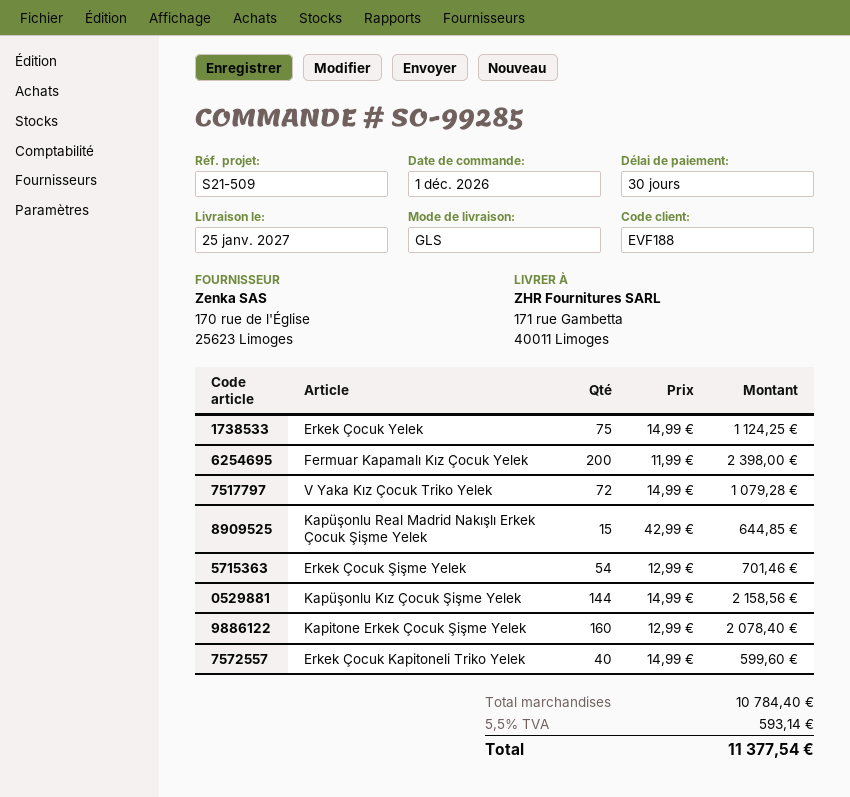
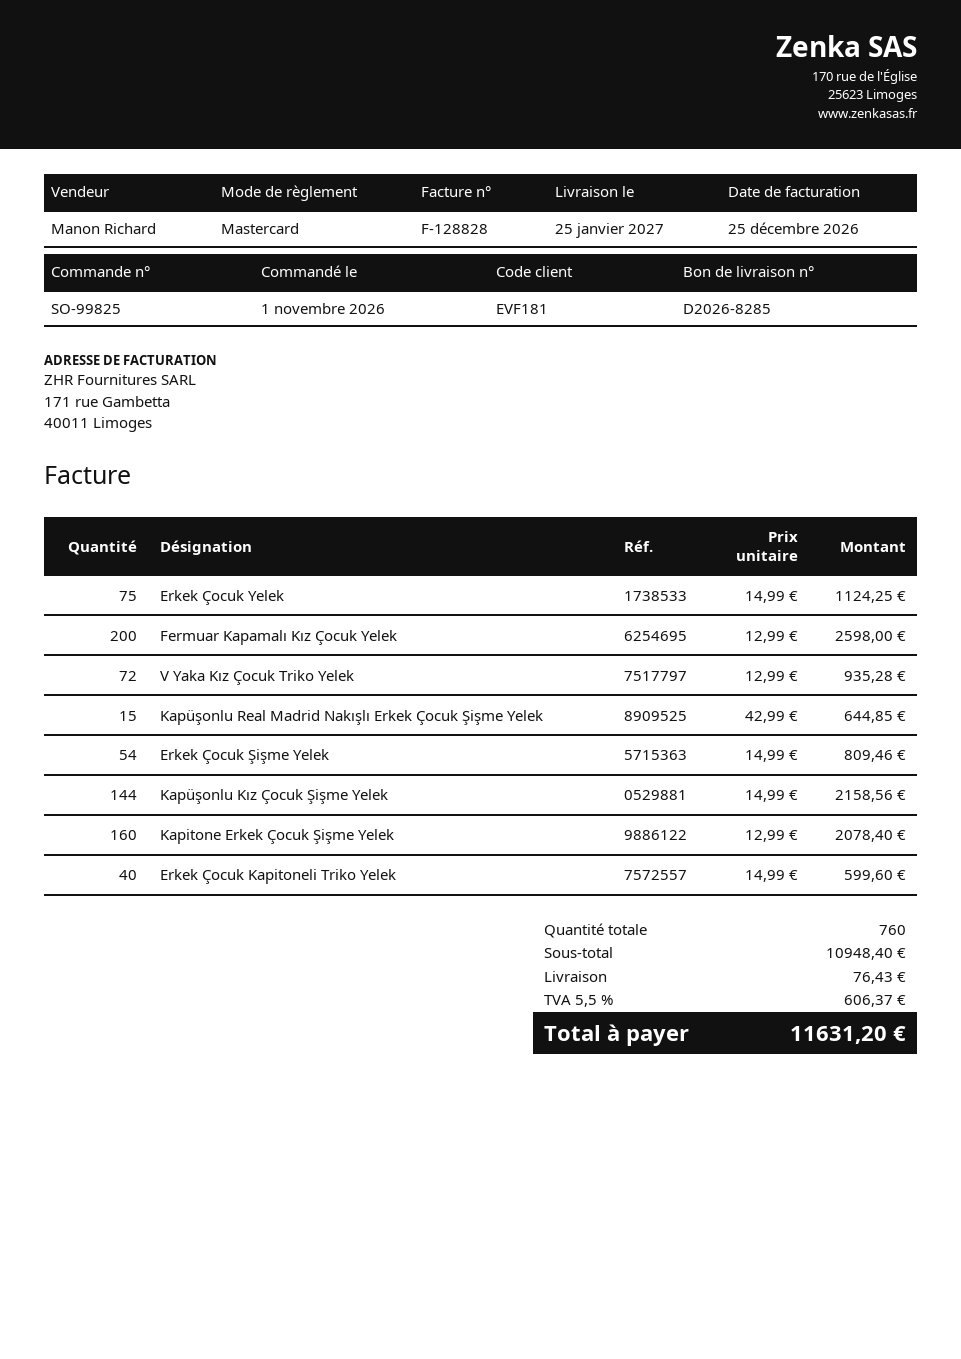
order number: SO-99285 -> SO-99825
order date: 2026-12-01 -> 2026-11-01
customer number: EVF188 -> EVF181
Fermuar Kapamalı Kız Çocuk Yelek: 200 x 11.99 = 2398.00 -> 200 x 12.99 = 2598.00
V Yaka Kız Çocuk Triko Yelek: 72 x 14.99 = 1079.28 -> 72 x 12.99 = 935.28
Erkek Çocuk Şişme Yelek: 54 x 12.99 = 701.46 -> 54 x 14.99 = 809.46
subtotal: 10784.40 -> 10948.40
shipping: none -> 76.43
tax: 5.5% = 593.14 -> 5.5% = 606.37
total: 11377.54 -> 11631.20

